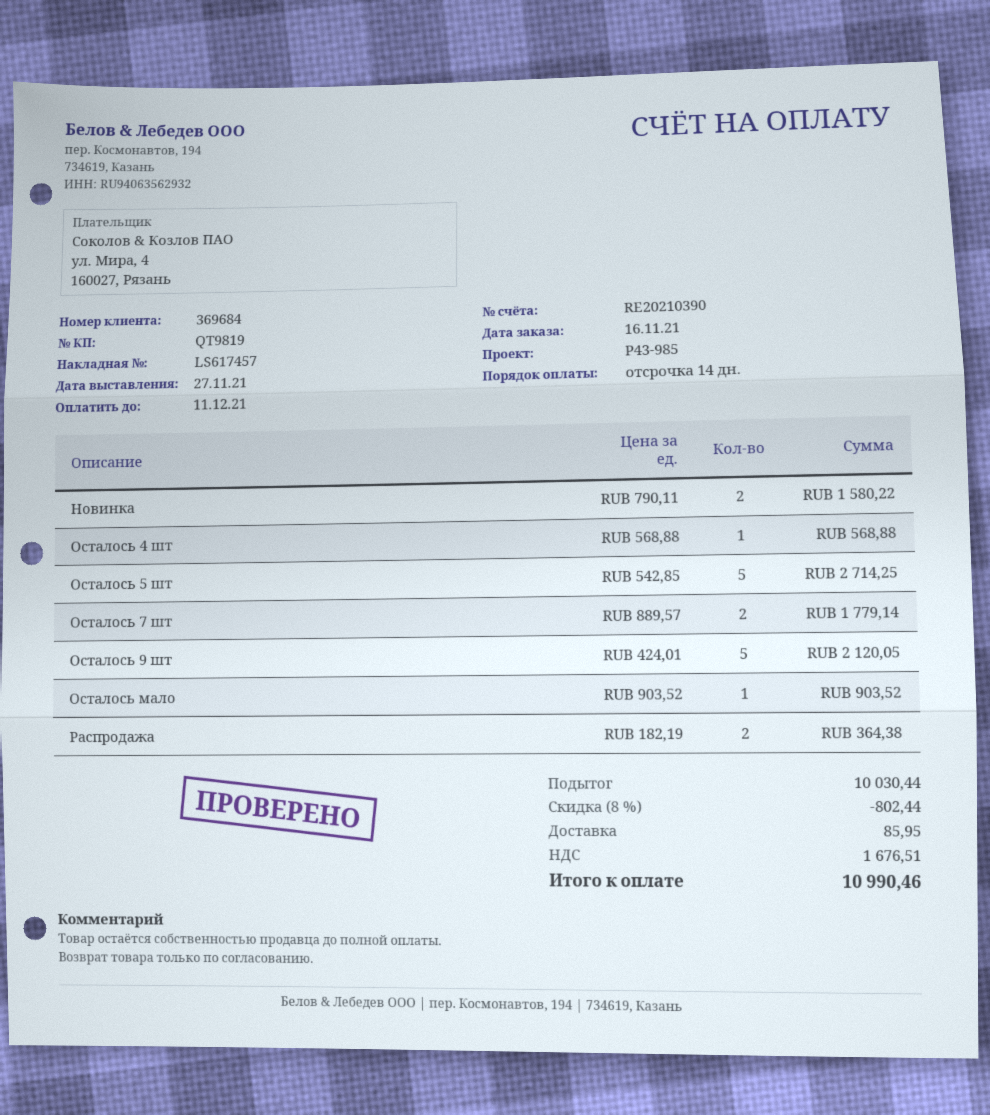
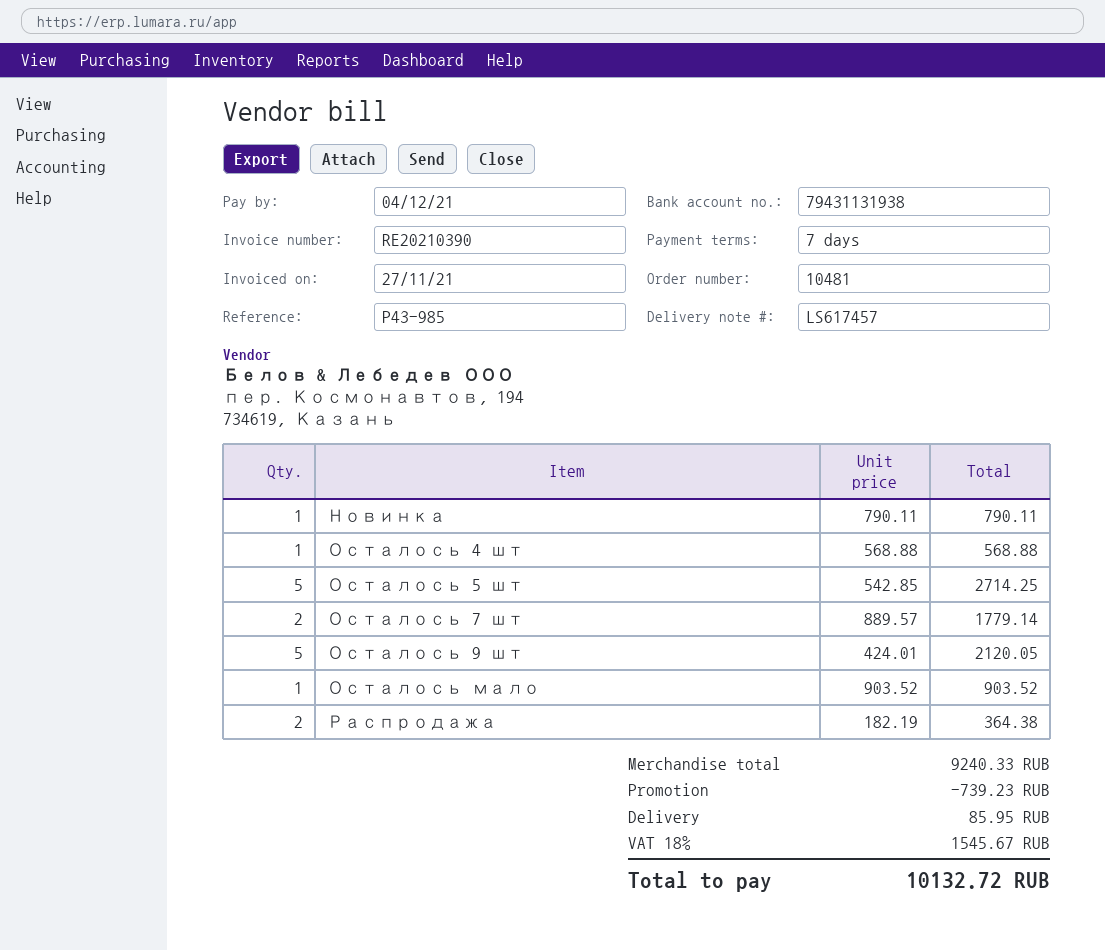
payment terms: 14 days -> 7 days
due date: 2021-12-11 -> 2021-12-04
Новинка: 2 x 790.11 = 1580.22 -> 1 x 790.11 = 790.11
subtotal: 10030.44 -> 9240.33
discount: 802.44 -> 739.23
tax: 1676.51 -> 1545.67
total: 10990.46 -> 10132.72

